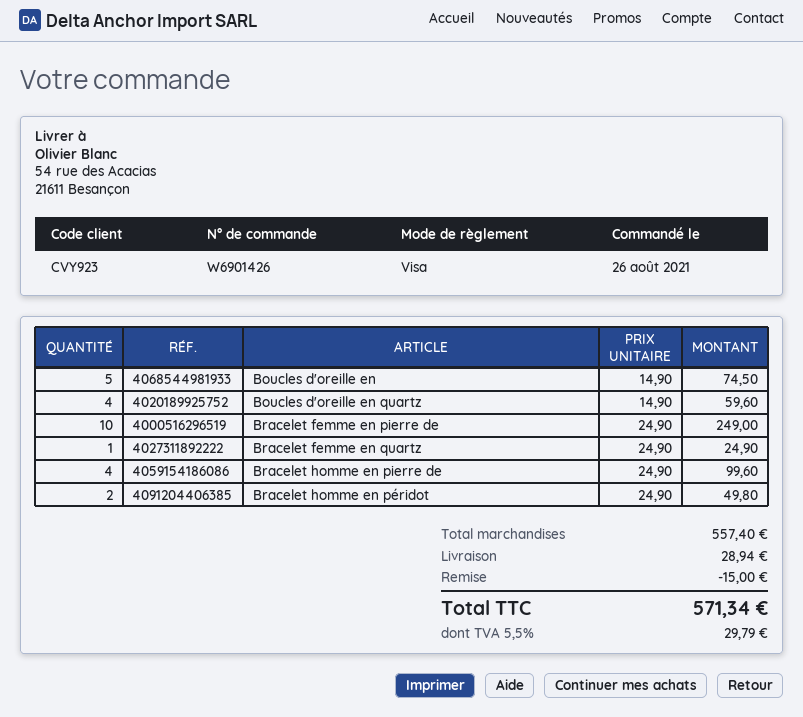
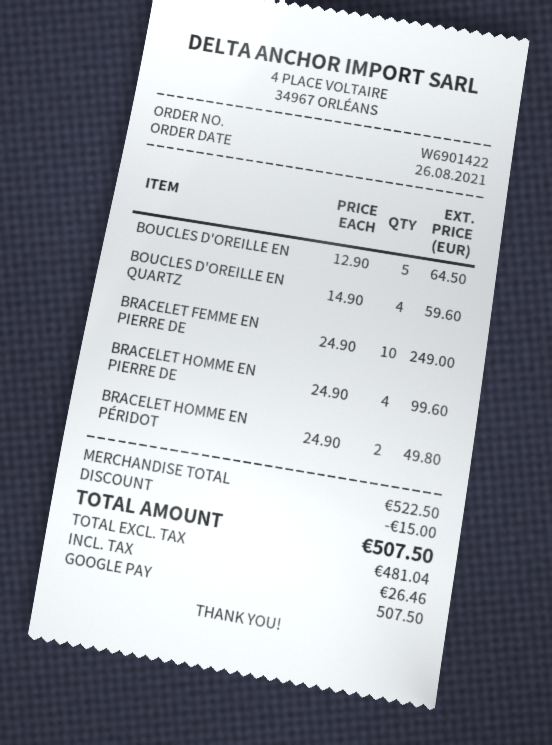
order number: W6901426 -> W6901422
payment method: Visa -> Google Pay
Boucles d'oreille en: 5 x 14.90 = 74.50 -> 5 x 12.90 = 64.50
Bracelet femme en quartz: 1 x 24.90 = 24.90 -> none
subtotal: 557.40 -> 522.50
shipping: 28.94 -> none
tax: 29.79 -> 26.46
total: 571.34 -> 507.50

